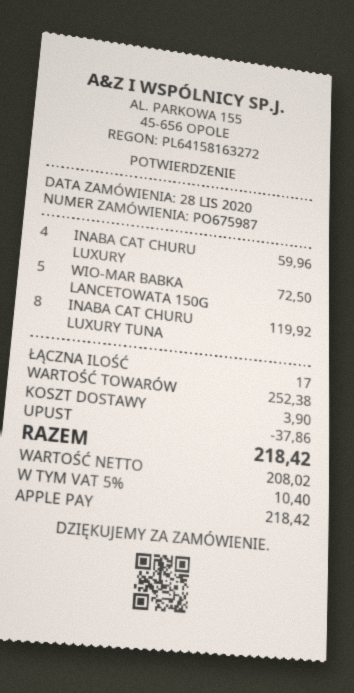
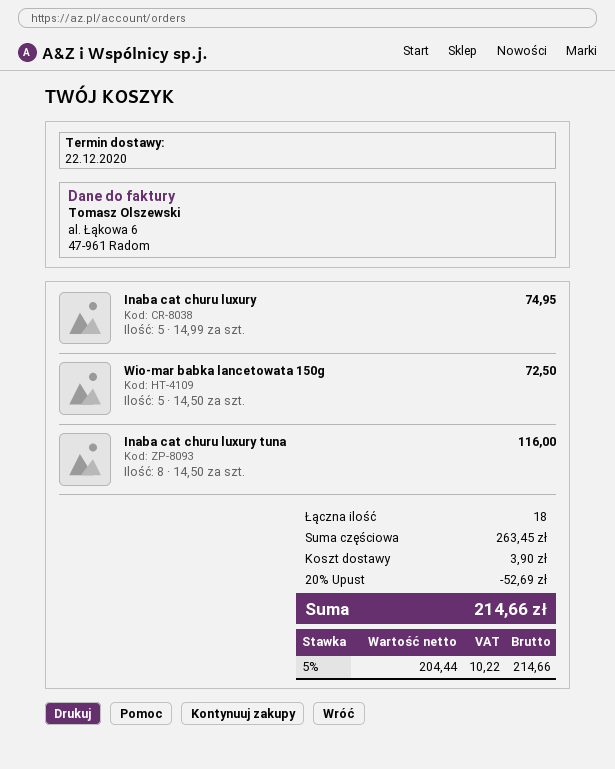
INABA CAT CHURU LUXURY: 4 for 59.96 -> 5 for 74.95
INABA CAT CHURU LUXURY TUNA: 8 for 119.92 -> 8 for 116.00
total quantity: 17 -> 18
subtotal: 252.38 -> 263.45
discount: 37.86 -> 52.69
net: 208.02 -> 204.44
tax: 5% = 10.40 -> 5% = 10.22
total: 218.42 -> 214.66

